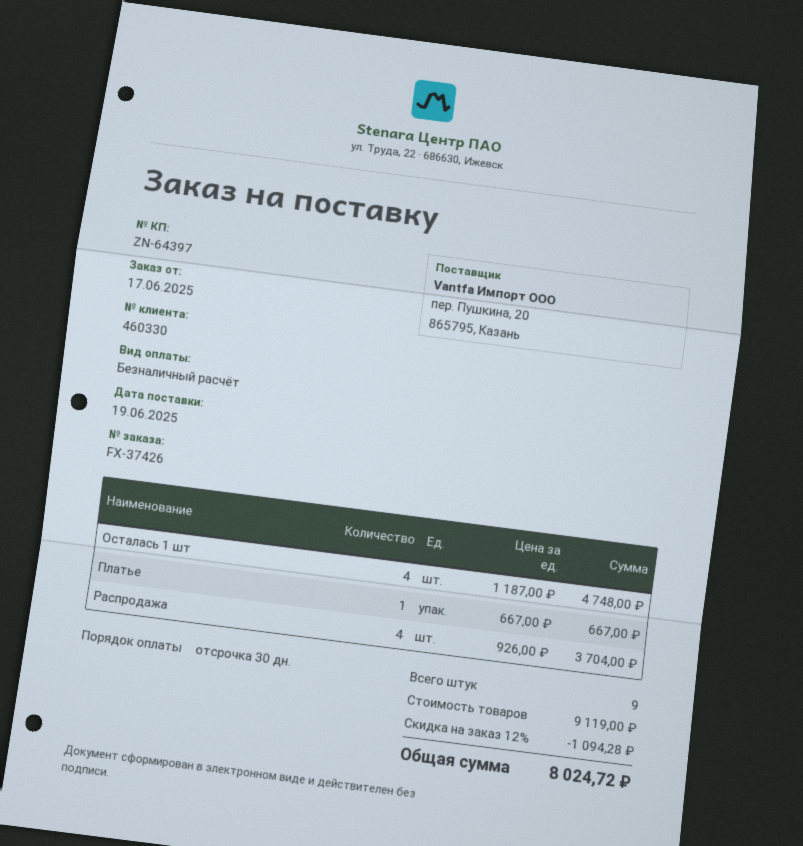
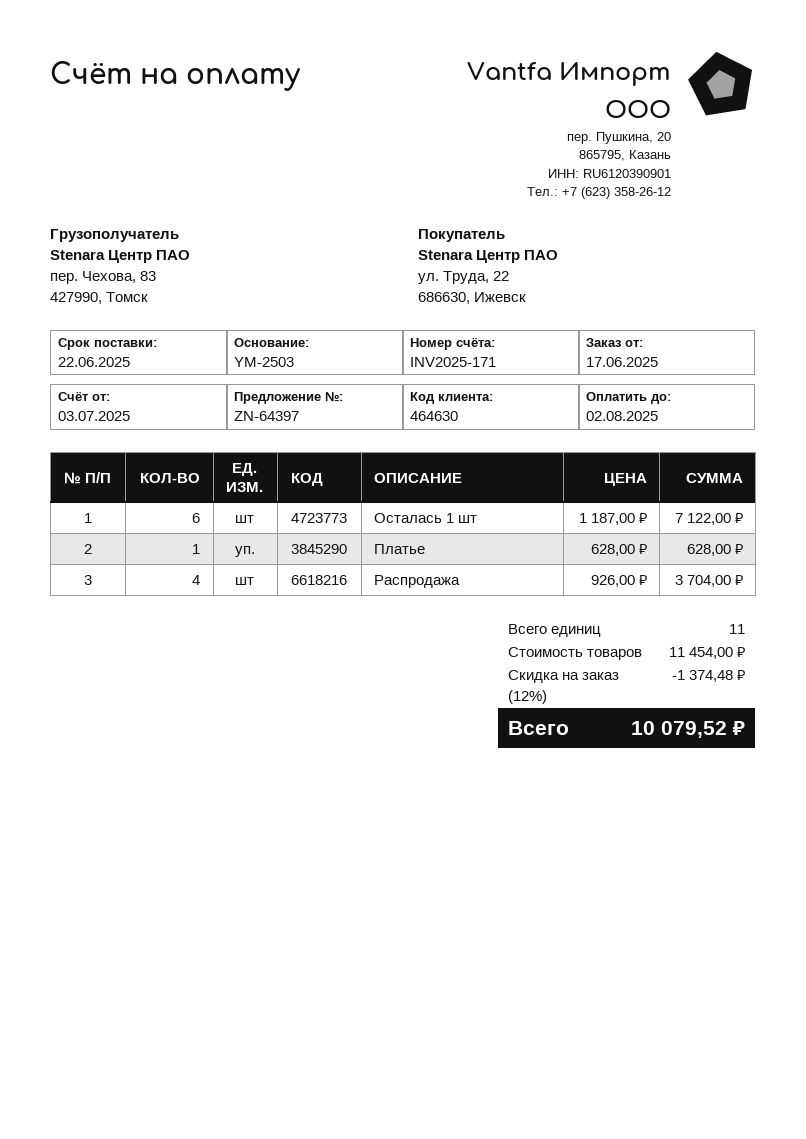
delivery date: 2025-06-19 -> 2025-06-22
customer number: 460330 -> 464630
Осталась 1 шт: 4 x 1187.00 = 4748.00 -> 6 x 1187.00 = 7122.00
Платье: 1 x 667.00 = 667.00 -> 1 x 628.00 = 628.00
total quantity: 9 -> 11
subtotal: 9119.00 -> 11454.00
discount: 12% = 1094.28 -> 12% = 1374.48
total: 8024.72 -> 10079.52

